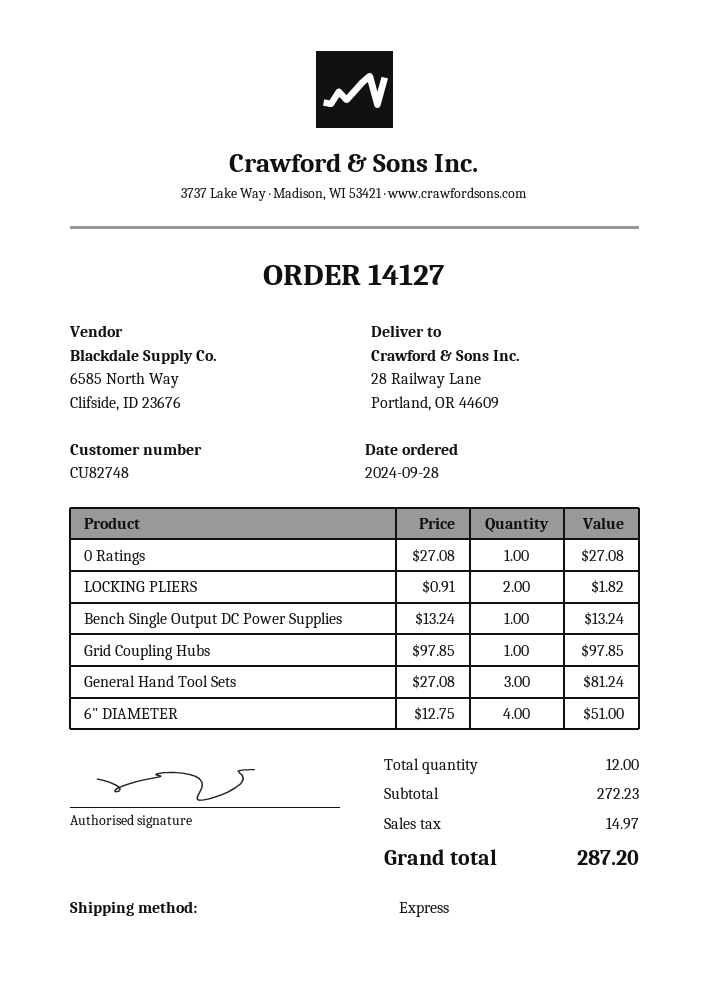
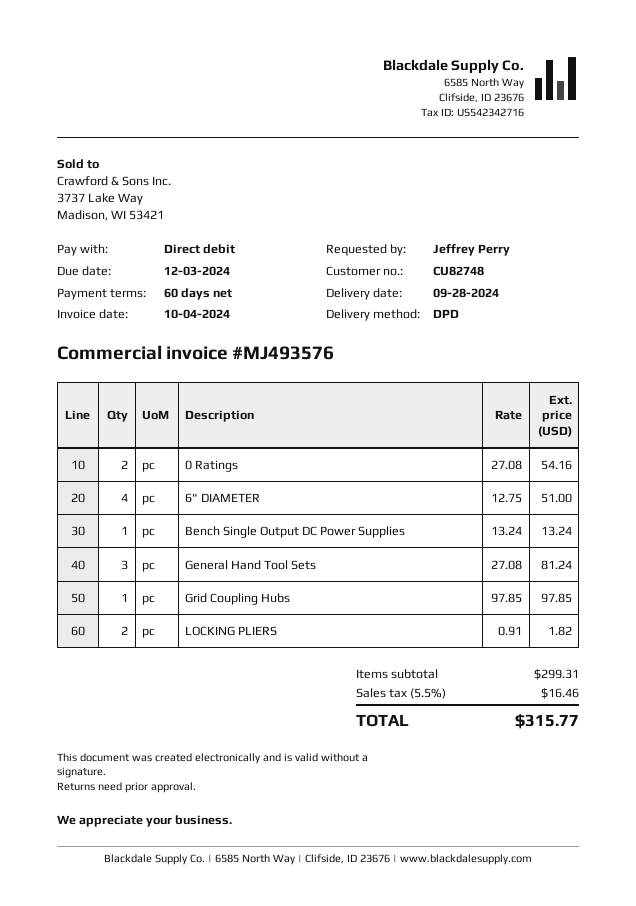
shipping method: express -> DPD
0 Ratings: 1 x 27.08 = 27.08 -> 2 x 27.08 = 54.16
subtotal: 272.23 -> 299.31
tax: 14.97 -> 16.46
total: 287.20 -> 315.77

